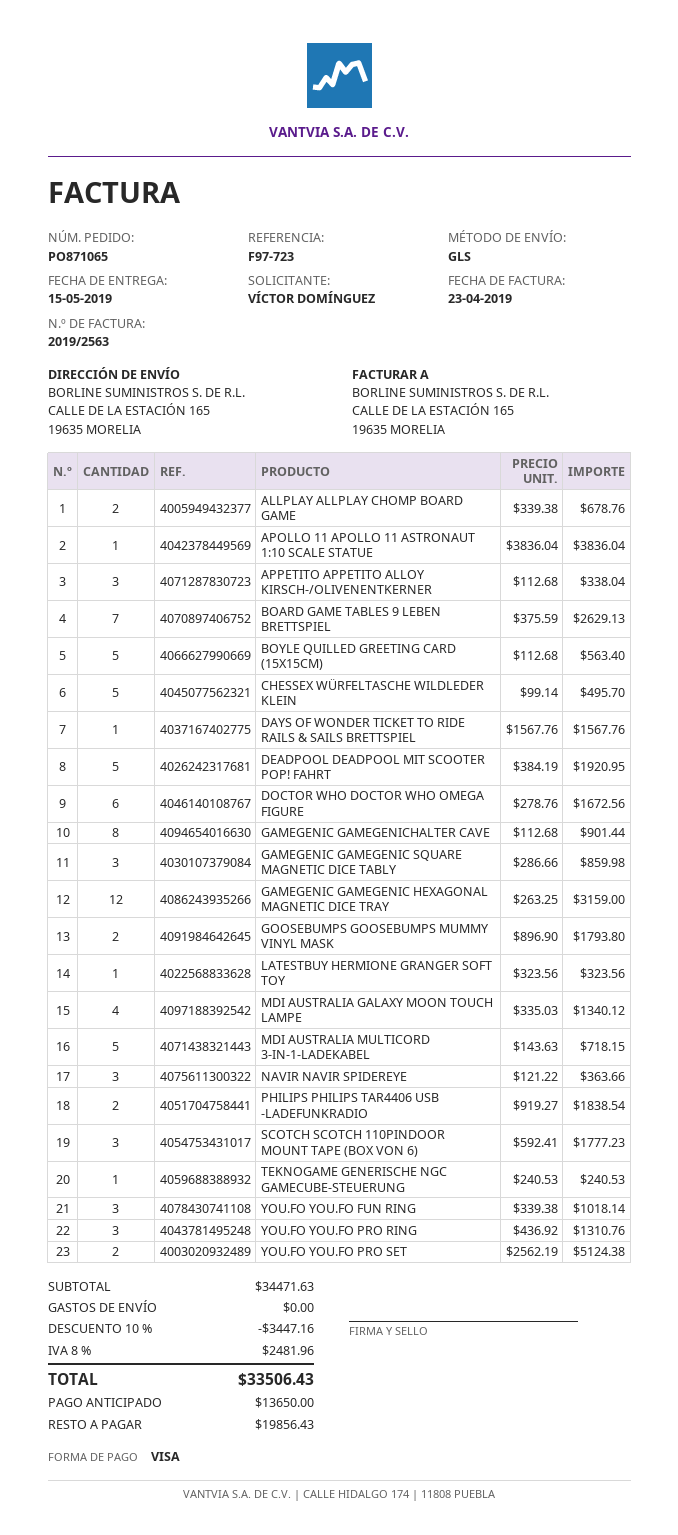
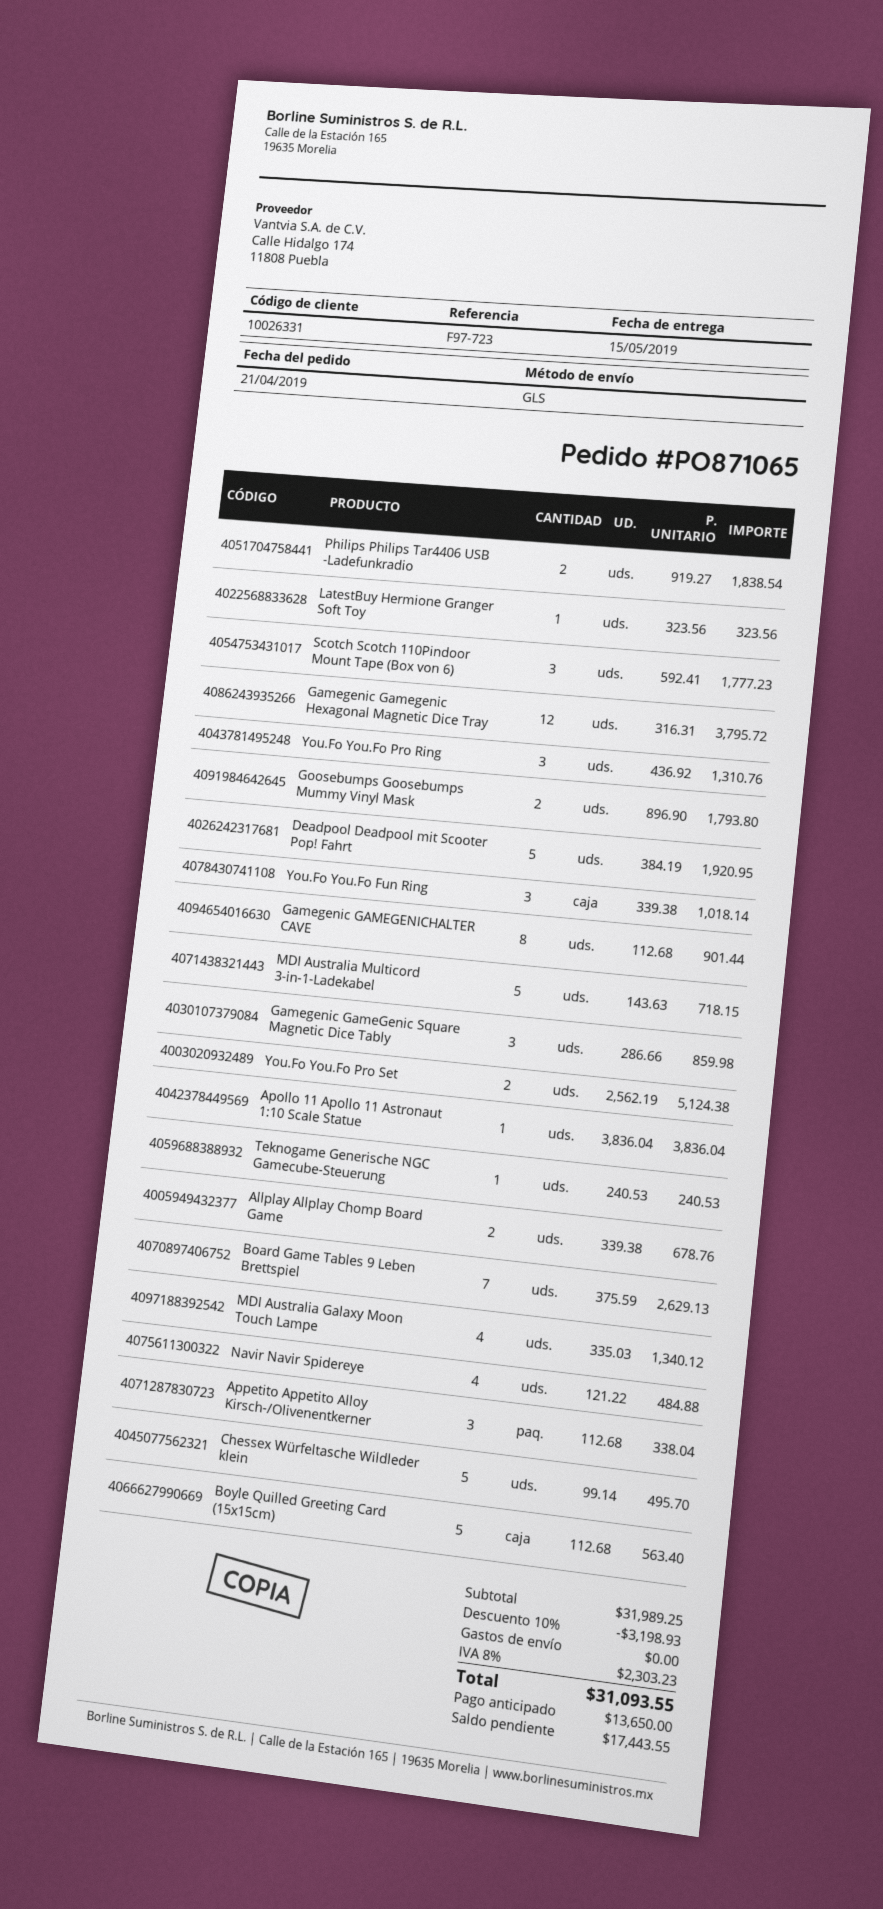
DAYS OF WONDER TICKET TO RIDE RAILS & SAILS BRETTSPIEL: 1 x 1567.76 = 1567.76 -> none
DOCTOR WHO DOCTOR WHO OMEGA FIGURE: 6 x 278.76 = 1672.56 -> none
GAMEGENIC GAMEGENIC HEXAGONAL MAGNETIC DICE TRAY: 12 x 263.25 = 3159.00 -> 12 x 316.31 = 3795.72
NAVIR NAVIR SPIDEREYE: 3 x 121.22 = 363.66 -> 4 x 121.22 = 484.88
subtotal: 34471.63 -> 31989.25
discount: 10% = 3447.16 -> 10% = 3198.93
tax: 8% = 2481.96 -> 8% = 2303.23
total: 33506.43 -> 31093.55
balance: 19856.43 -> 17443.55

